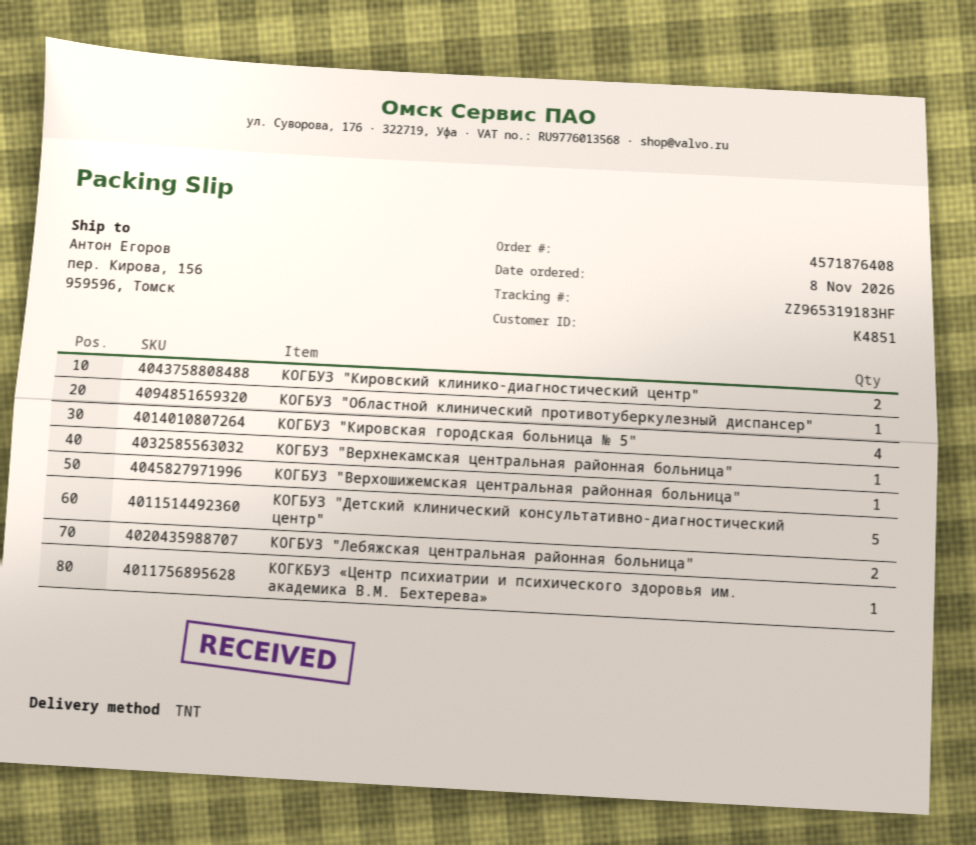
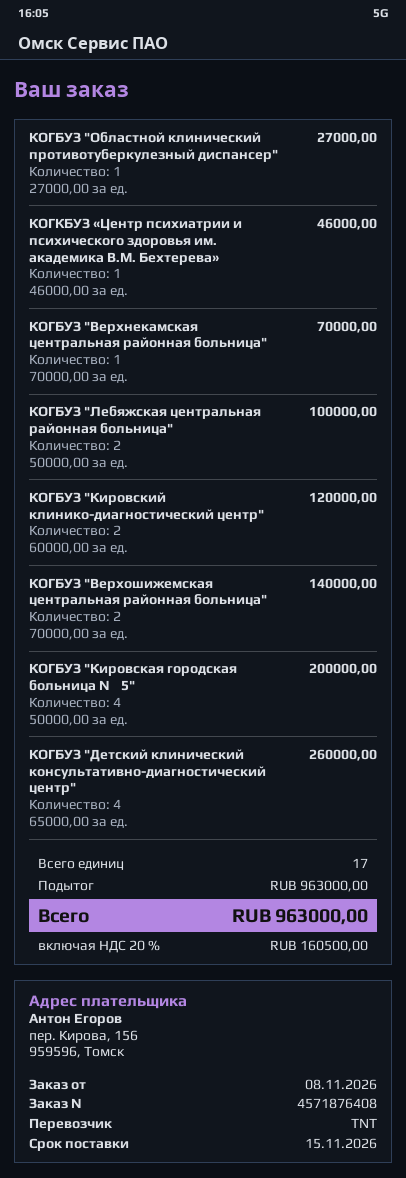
КОГБУЗ "Верхошижемская центральная районная больница": 1 -> 2
КОГБУЗ "Детский клинический консультативно-диагностический центр": 5 -> 4

